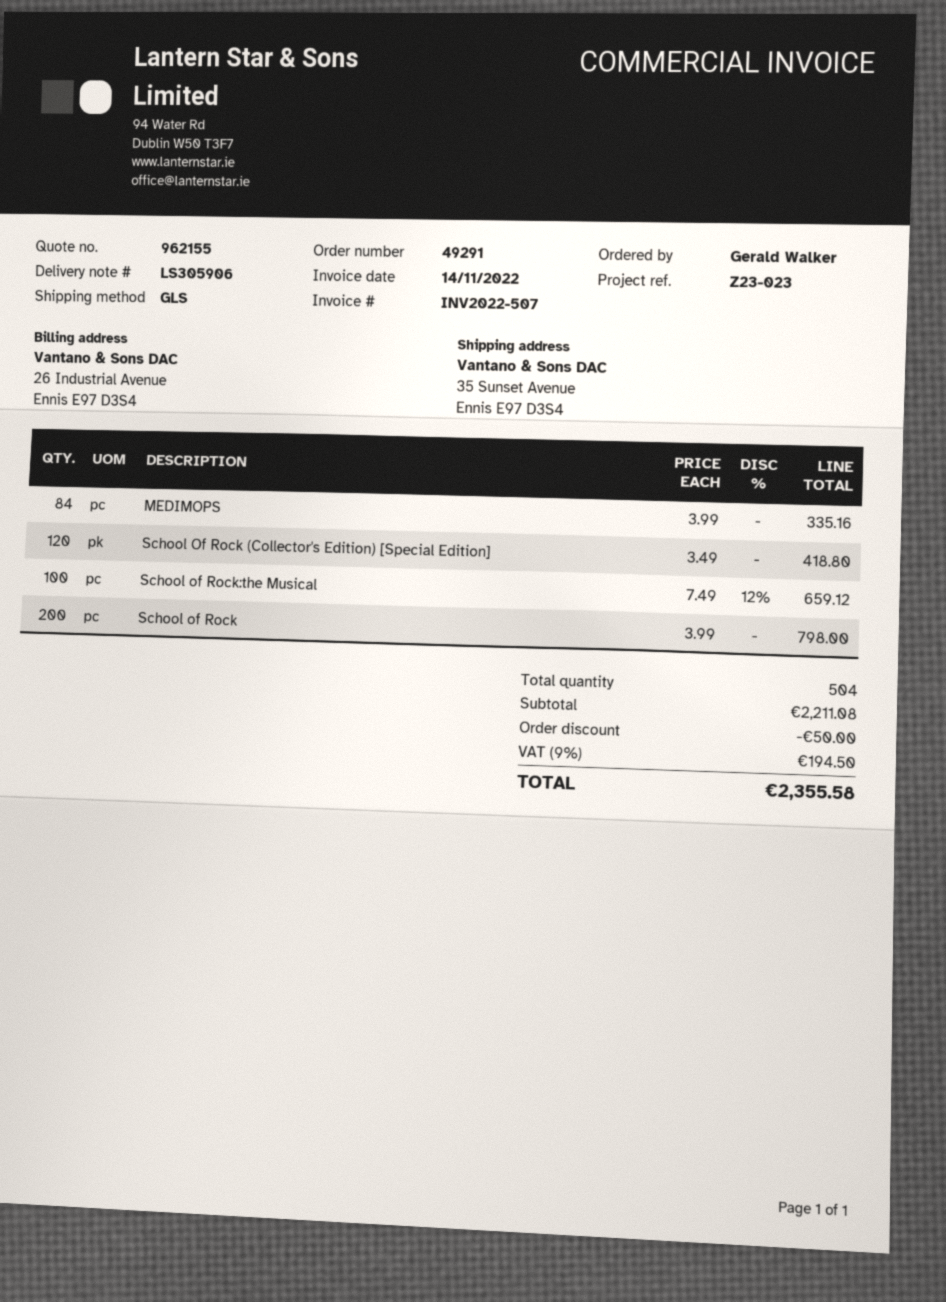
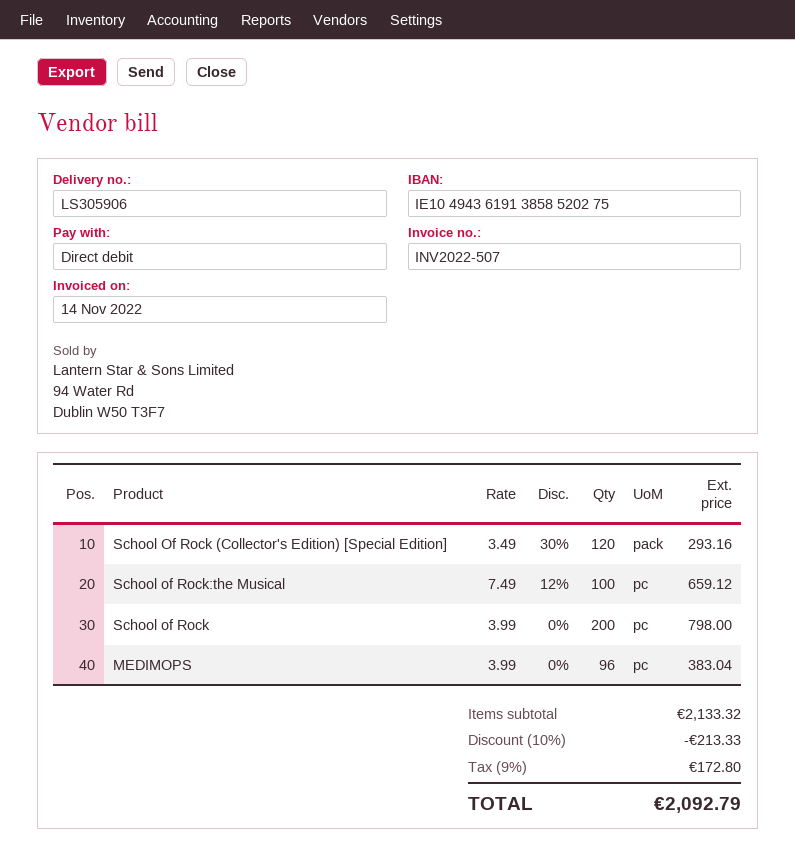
MEDIMOPS: 84 x 3.99 = 335.16 -> 96 x 3.99 = 383.04
School Of Rock (Collector's Edition) [Special Edition]: 120 x 3.49 = 418.80 -> 120 x 3.49 - 30% = 293.16
subtotal: 2211.08 -> 2133.32
discount: 50.00 -> 213.33
tax: 9% = 194.50 -> 9% = 172.80
total: 2355.58 -> 2092.79

